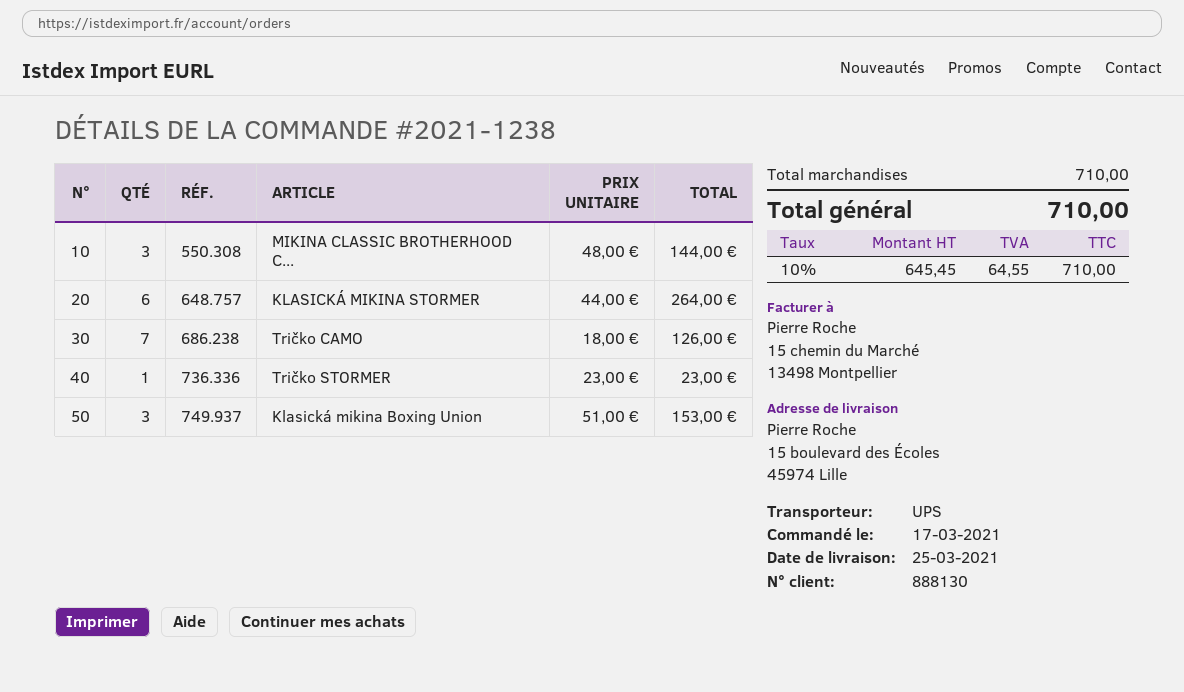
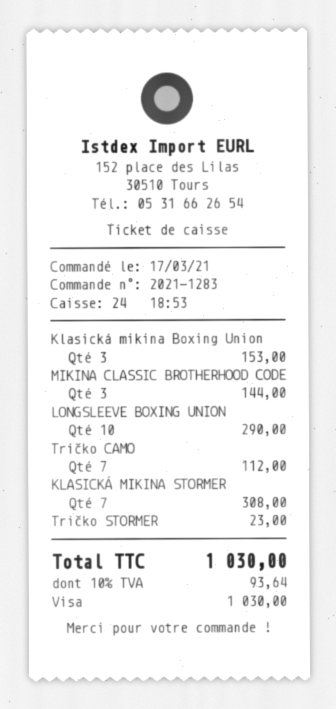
order number: 2021-1238 -> 2021-1283
KLASICKÁ MIKINA STORMER: 6 for 264.00 -> 7 for 308.00
Tričko CAMO: 7 for 126.00 -> 7 for 112.00
LONGSLEEVE BOXING UNION: none -> 10 for 290.00
tax: 10% = 64.55 -> 10% = 93.64
total: 710.00 -> 1030.00

